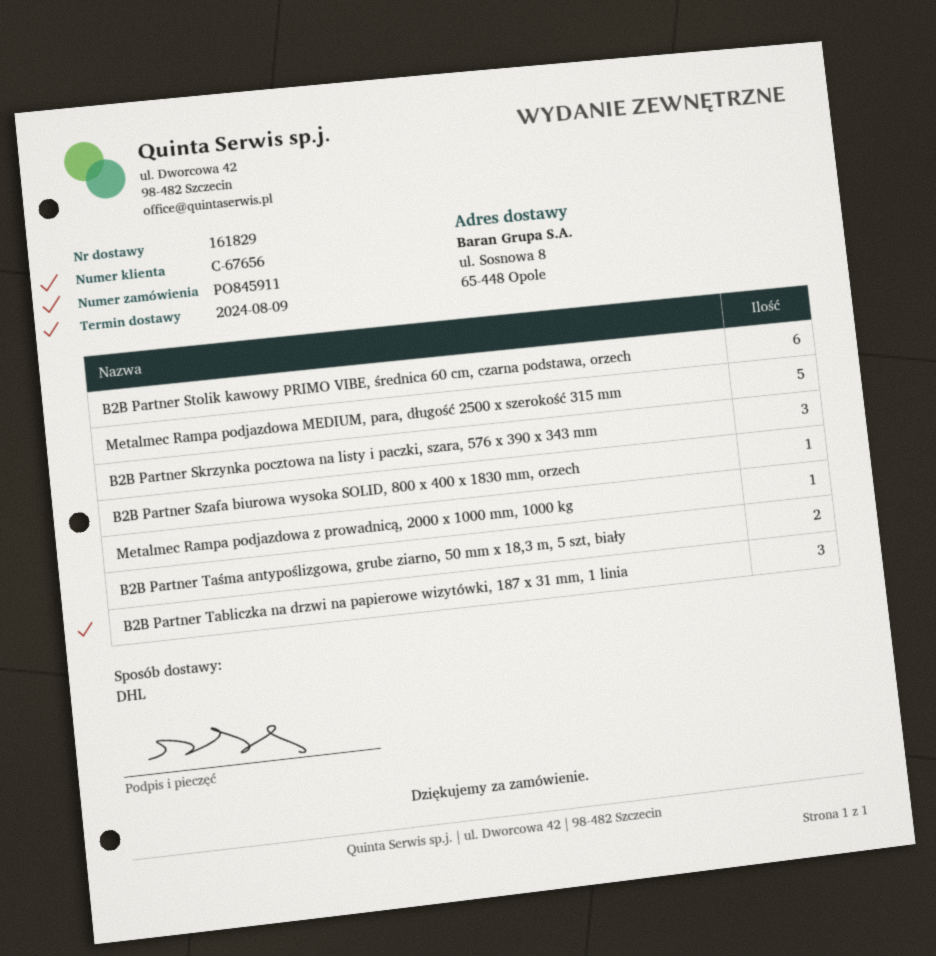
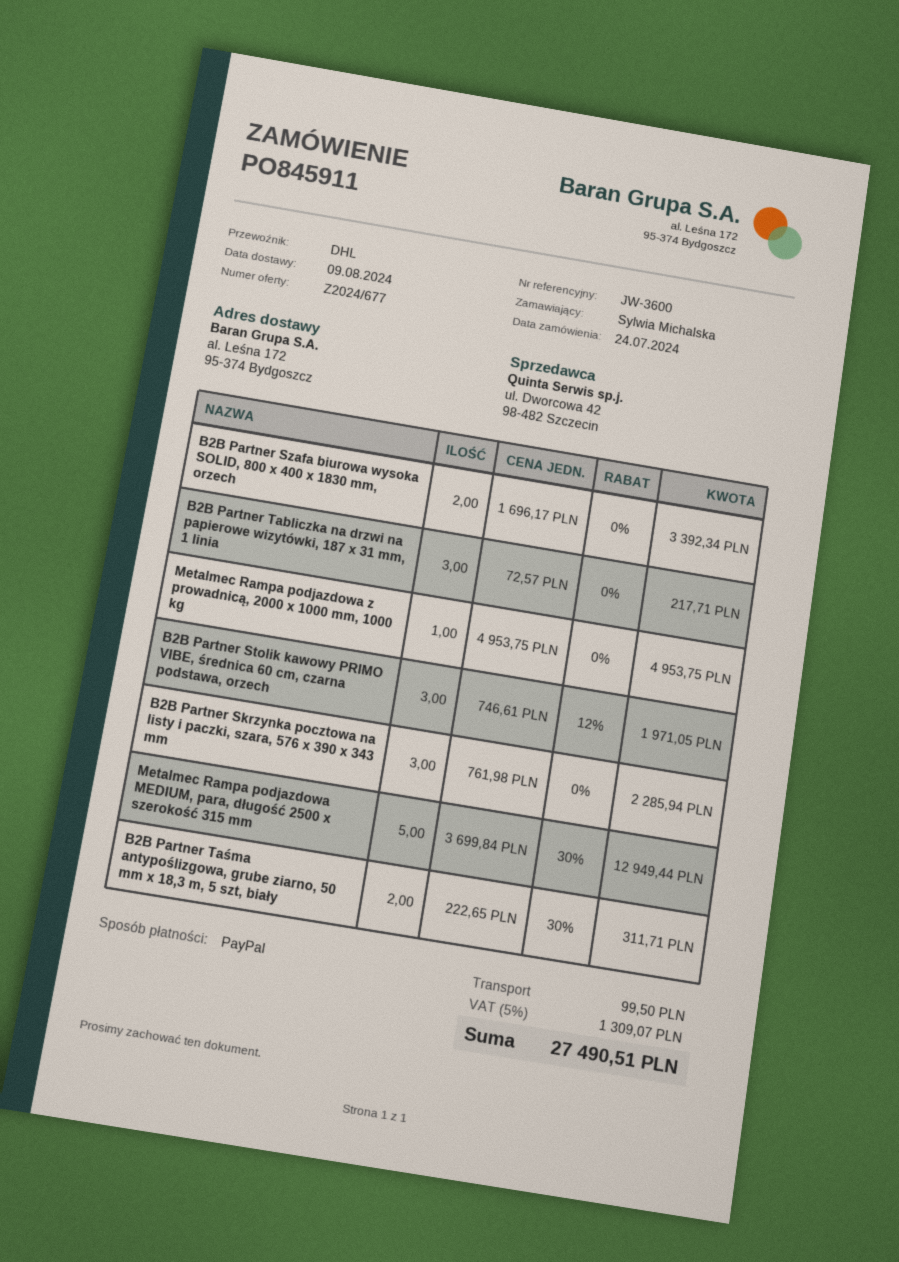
ship to: ul. Sosnowa 8, 65-448 Opole -> al. Leśna 172, 95-374 Bydgoszcz
B2B Partner Stolik kawowy PRIMO VIBE, średnica 60 cm, czarna podstawa, orzech: 6 -> 3
B2B Partner Szafa biurowa wysoka SOLID, 800 x 400 x 1830 mm, orzech: 1 -> 2

